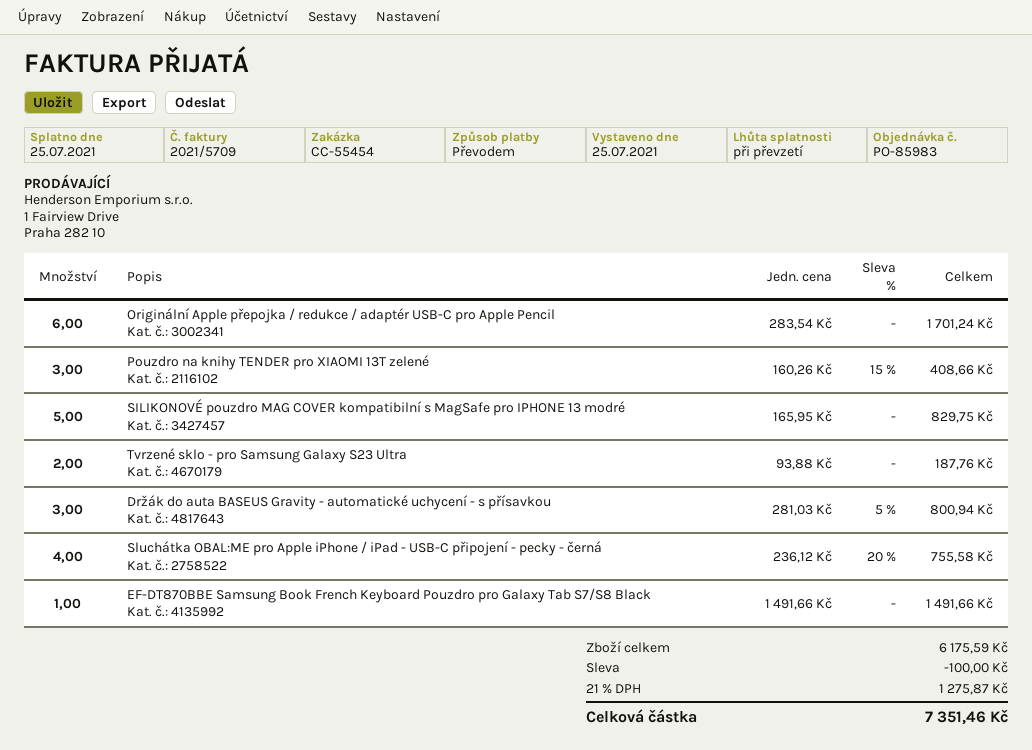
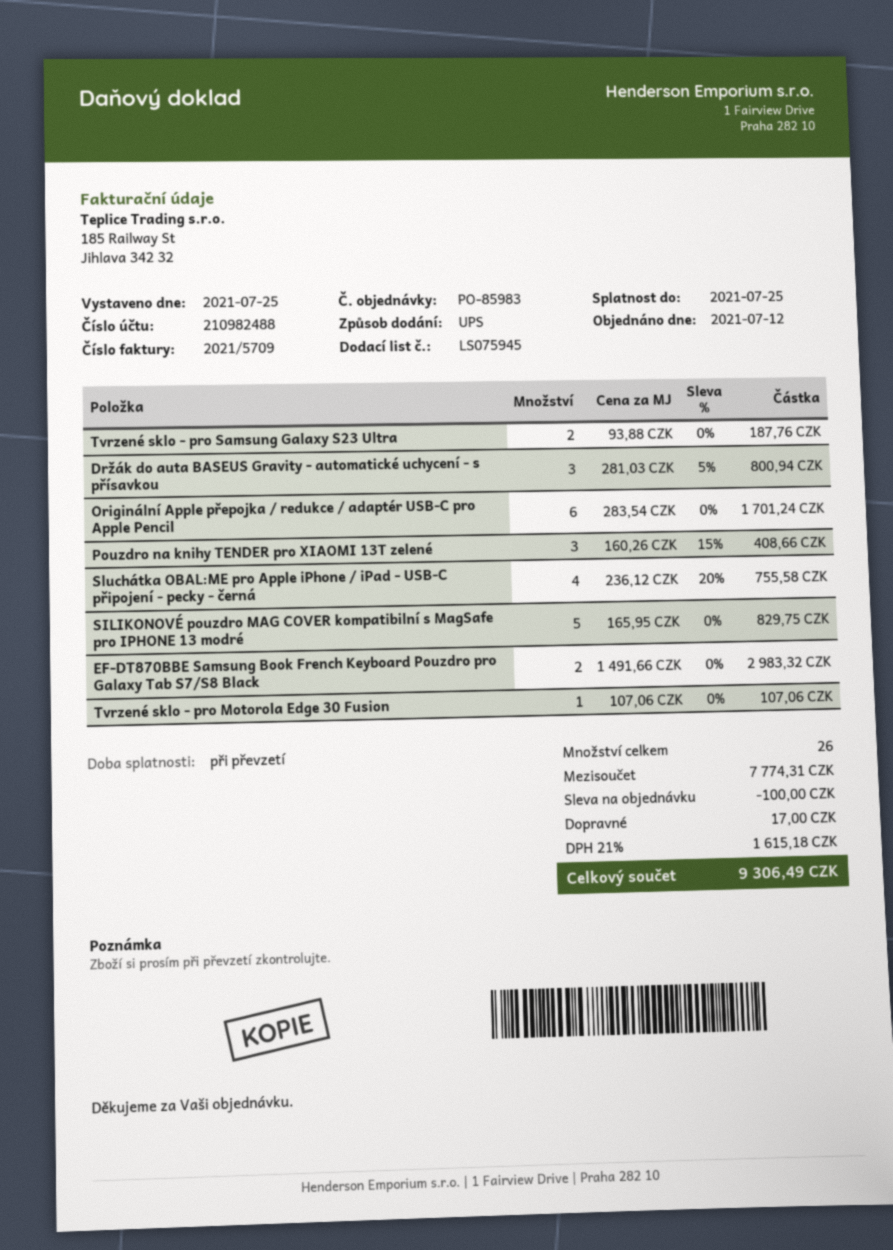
EF-DT870BBE Samsung Book French Keyboard Pouzdro pro Galaxy Tab S7/S8 Black: 1 x 1491.66 = 1491.66 -> 2 x 1491.66 = 2983.32
Tvrzené sklo - pro Motorola Edge 30 Fusion: none -> 1 x 107.06 = 107.06
subtotal: 6175.59 -> 7774.31
shipping: none -> 17.00
tax: 21% = 1275.87 -> 21% = 1615.18
total: 7351.46 -> 9306.49

